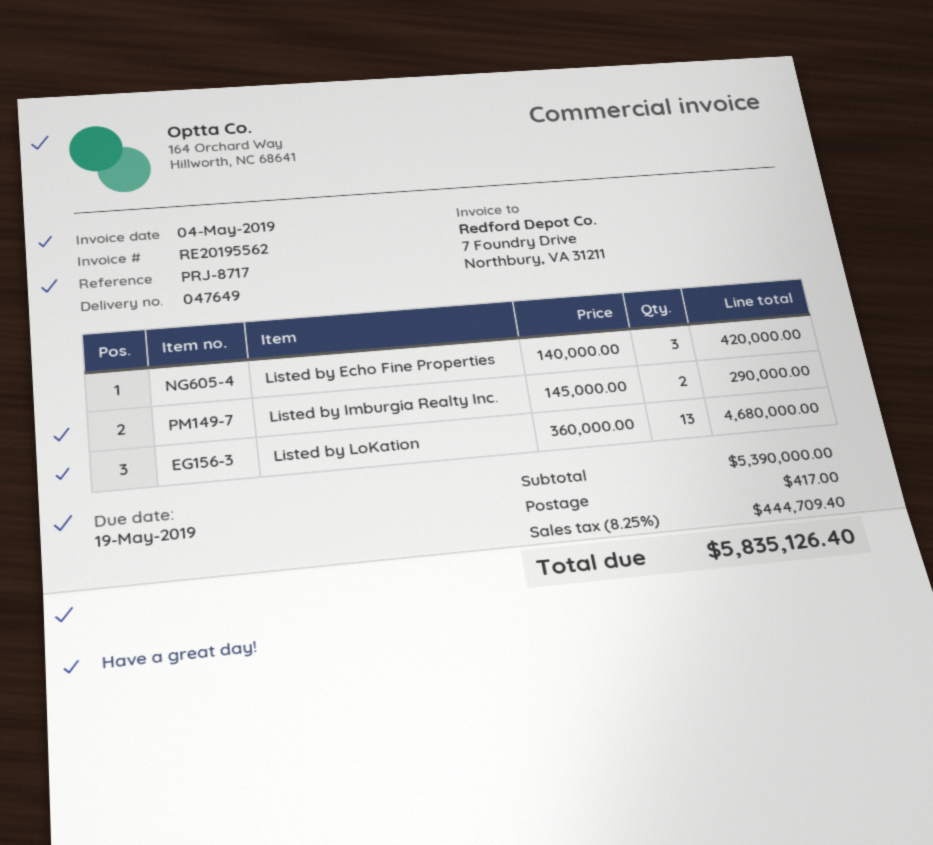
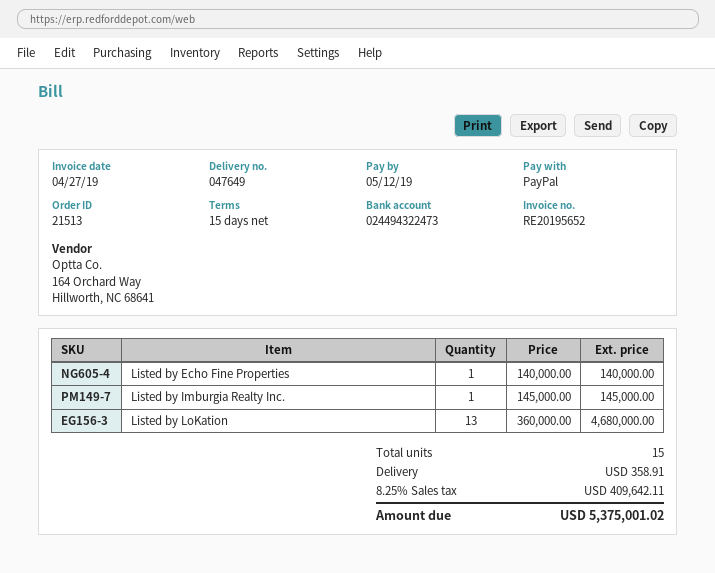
invoice number: RE20195562 -> RE20195652
invoice date: 2019-05-04 -> 2019-04-27
due date: 2019-05-19 -> 2019-05-12
Listed by Echo Fine Properties: 3 x 140000.00 = 420000.00 -> 1 x 140000.00 = 140000.00
Listed by Imburgia Realty Inc.: 2 x 145000.00 = 290000.00 -> 1 x 145000.00 = 145000.00
shipping: 417.00 -> 358.91
tax: 8.25% = 444709.40 -> 8.25% = 409642.11
total: 5835126.40 -> 5375001.02

